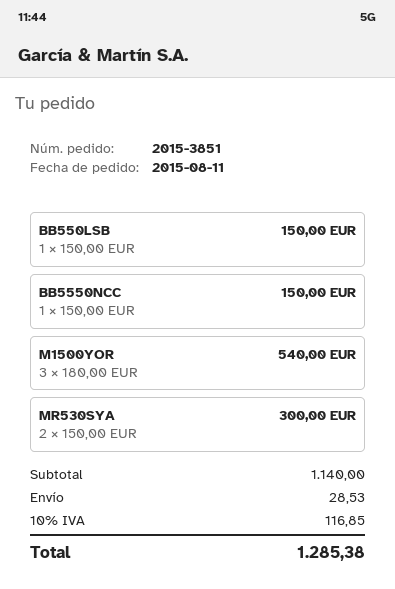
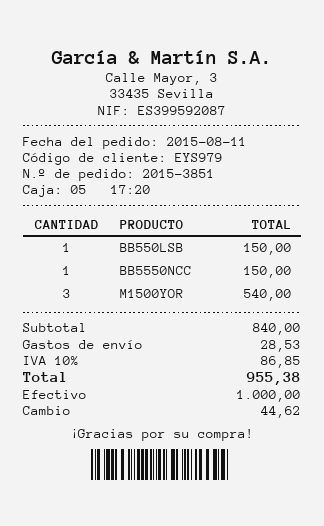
MR530SYA: 2 for 300.00 -> none
subtotal: 1140.00 -> 840.00
tax: 10% = 116.85 -> 10% = 86.85
total: 1285.38 -> 955.38

